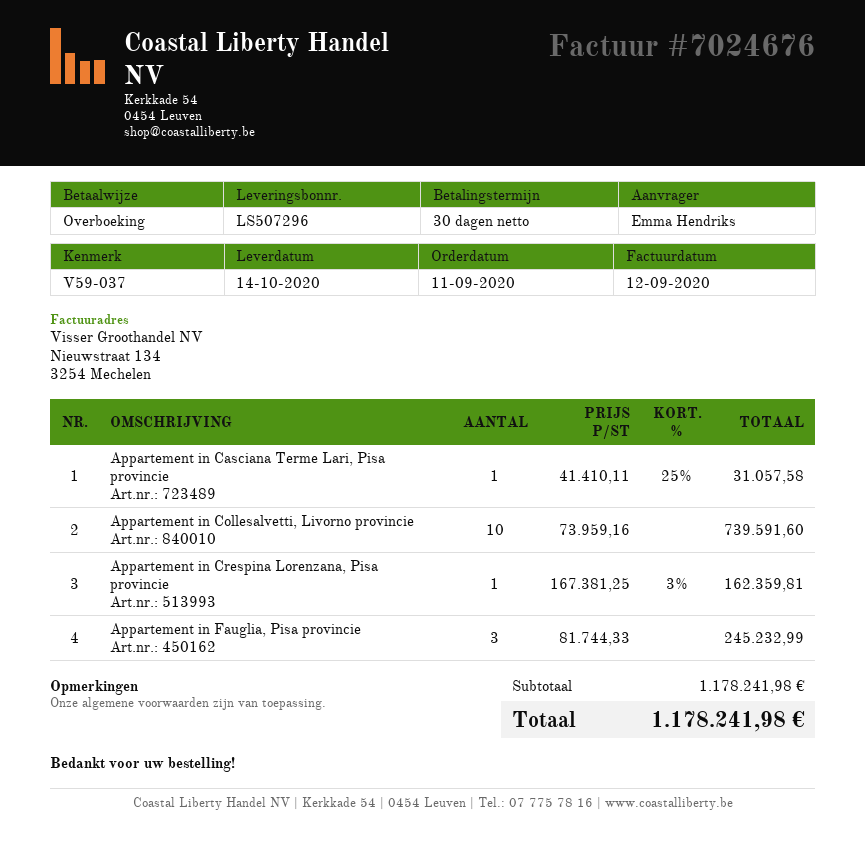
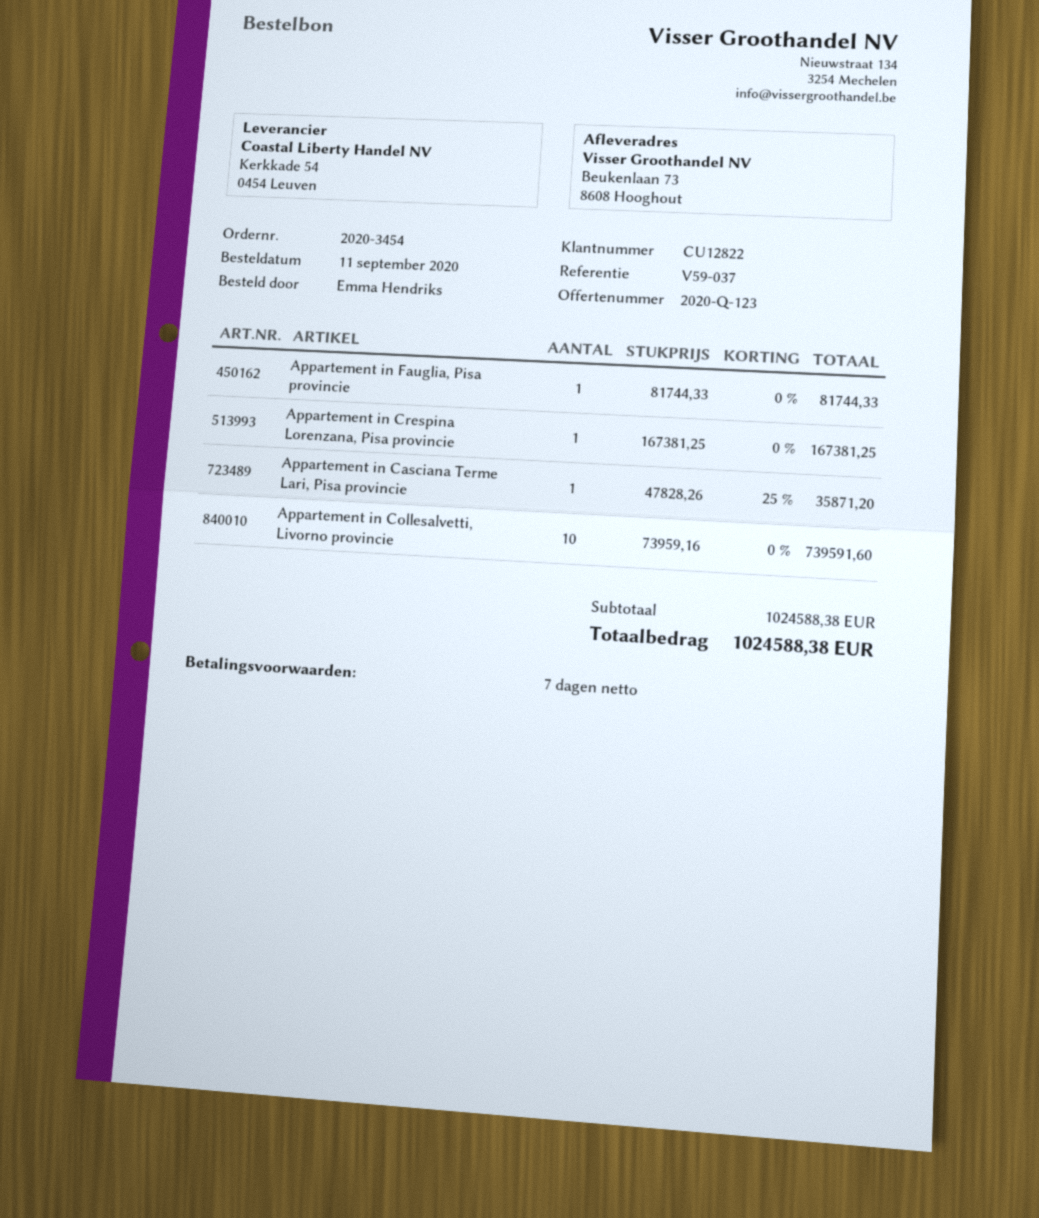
payment terms: 30 days -> 7 days
Appartement in Casciana Terme Lari, Pisa provincie: 1 x 41410.11 - 25% = 31057.58 -> 1 x 47828.26 - 25% = 35871.20
Appartement in Crespina Lorenzana, Pisa provincie: 1 x 167381.25 - 3% = 162359.81 -> 1 x 167381.25 = 167381.25
Appartement in Fauglia, Pisa provincie: 3 x 81744.33 = 245232.99 -> 1 x 81744.33 = 81744.33
subtotal: 1178241.98 -> 1024588.38
total: 1178241.98 -> 1024588.38

